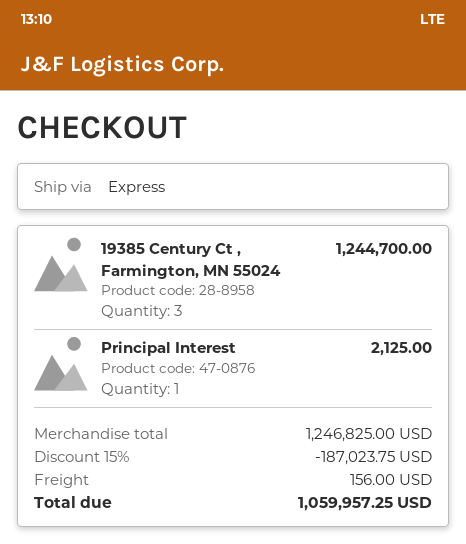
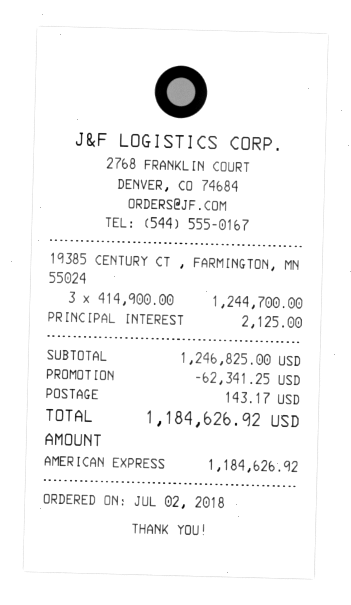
discount: 187023.75 -> 62341.25
shipping: 156.00 -> 143.17
total: 1059957.25 -> 1184626.92

